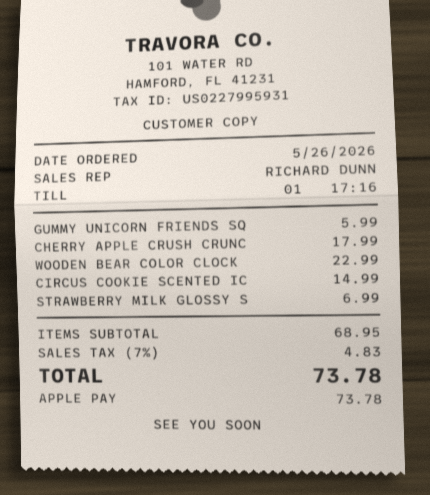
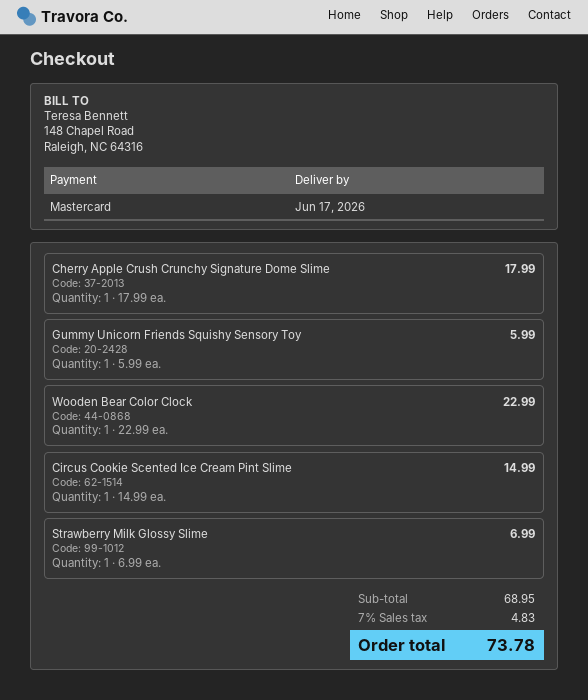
payment method: Apple Pay -> Mastercard

